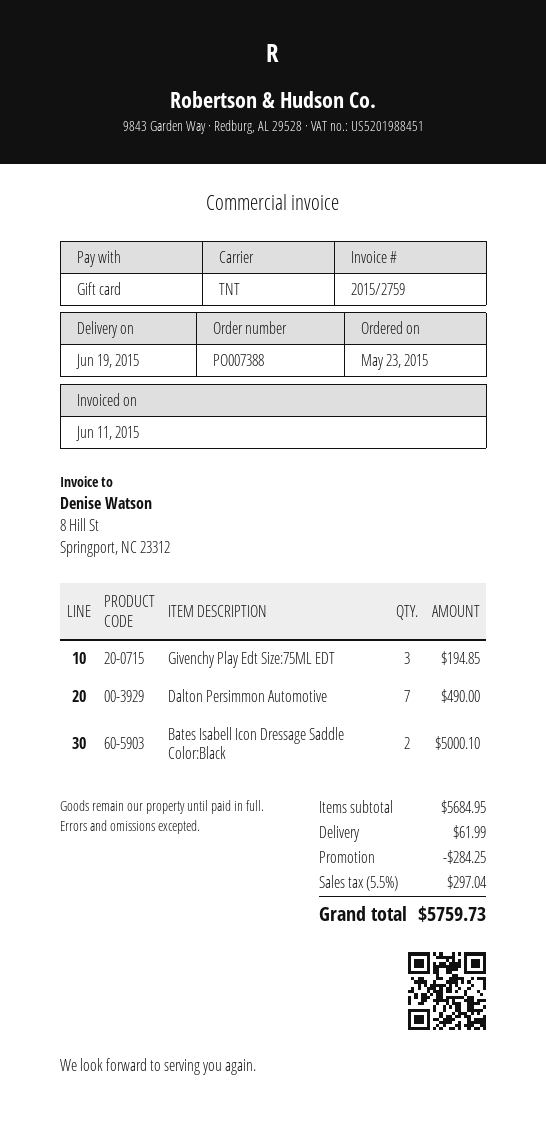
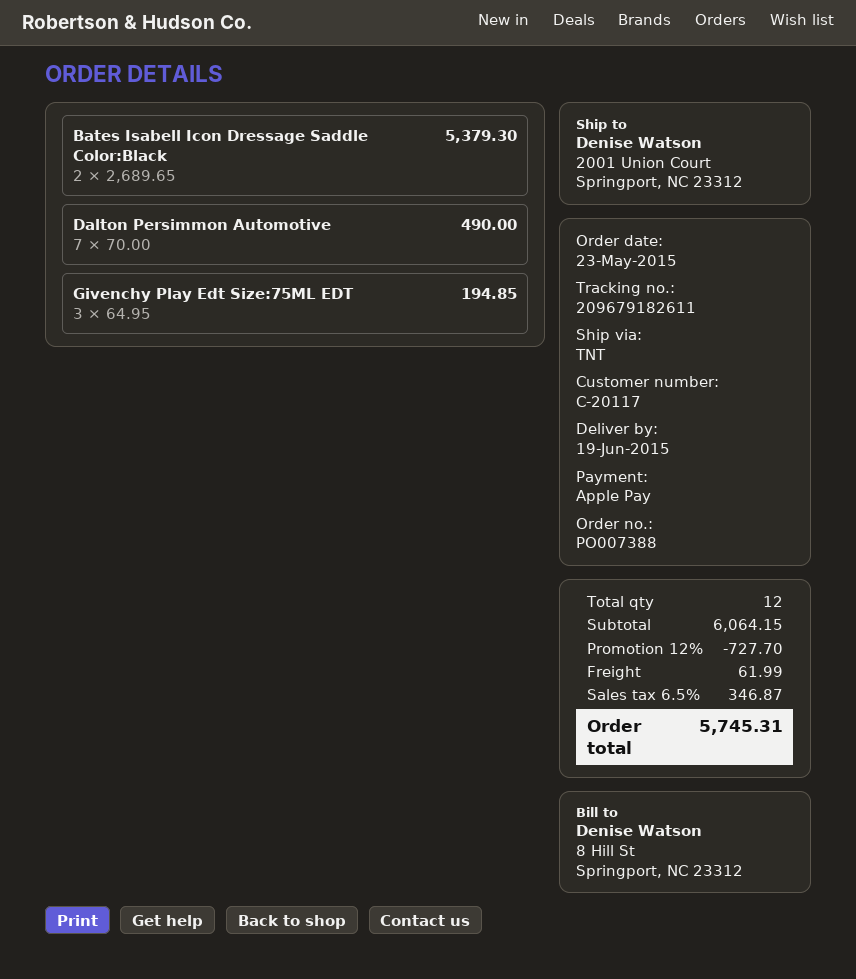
payment method: gift card -> Apple Pay
Bates Isabell Icon Dressage Saddle Color:Black: 2 for 5000.10 -> 2 for 5379.30
subtotal: 5684.95 -> 6064.15
discount: 284.25 -> 727.70
tax: 5.5% = 297.04 -> 6.5% = 346.87
total: 5759.73 -> 5745.31

